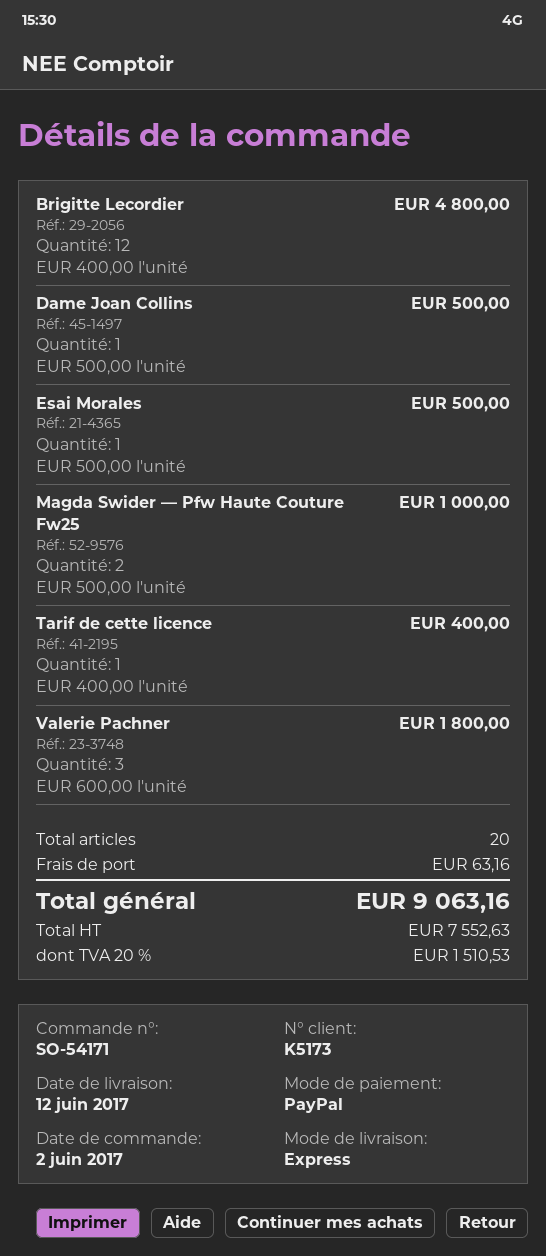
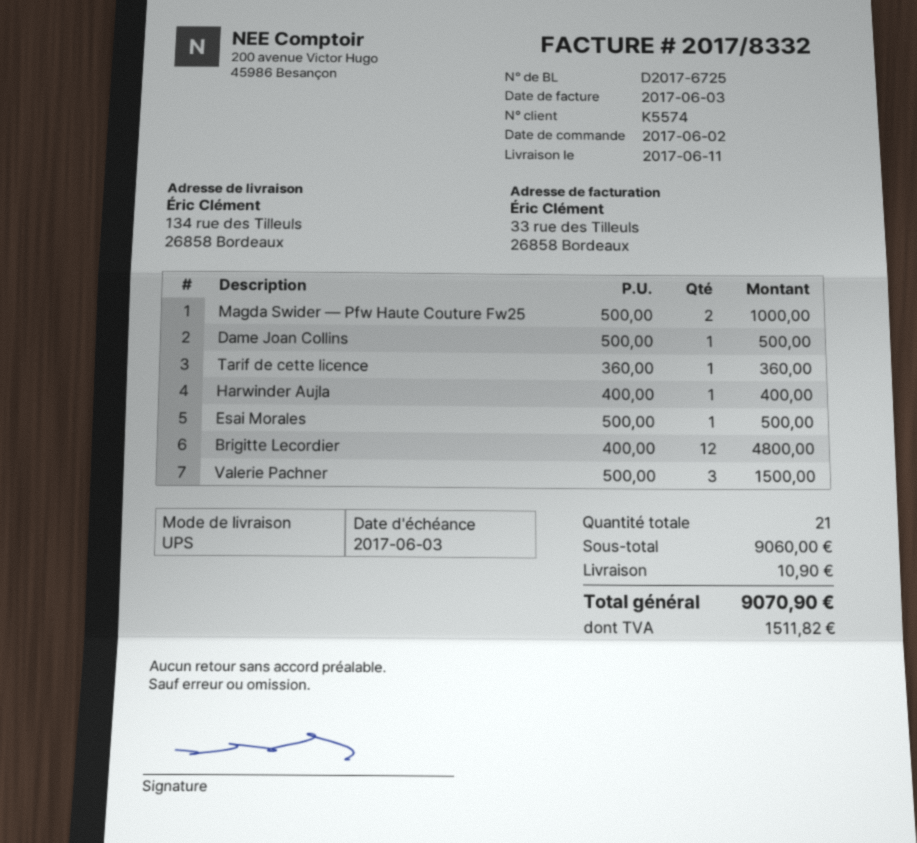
delivery date: 2017-06-12 -> 2017-06-11
customer number: K5173 -> K5574
shipping method: express -> UPS
Tarif de cette licence: 1 x 400.00 = 400.00 -> 1 x 360.00 = 360.00
Valerie Pachner: 3 x 600.00 = 1800.00 -> 3 x 500.00 = 1500.00
Harwinder Aujla: none -> 1 x 400.00 = 400.00
total quantity: 20 -> 21
shipping: 63.16 -> 10.90
tax: 1510.53 -> 1511.82
total: 9063.16 -> 9070.90

